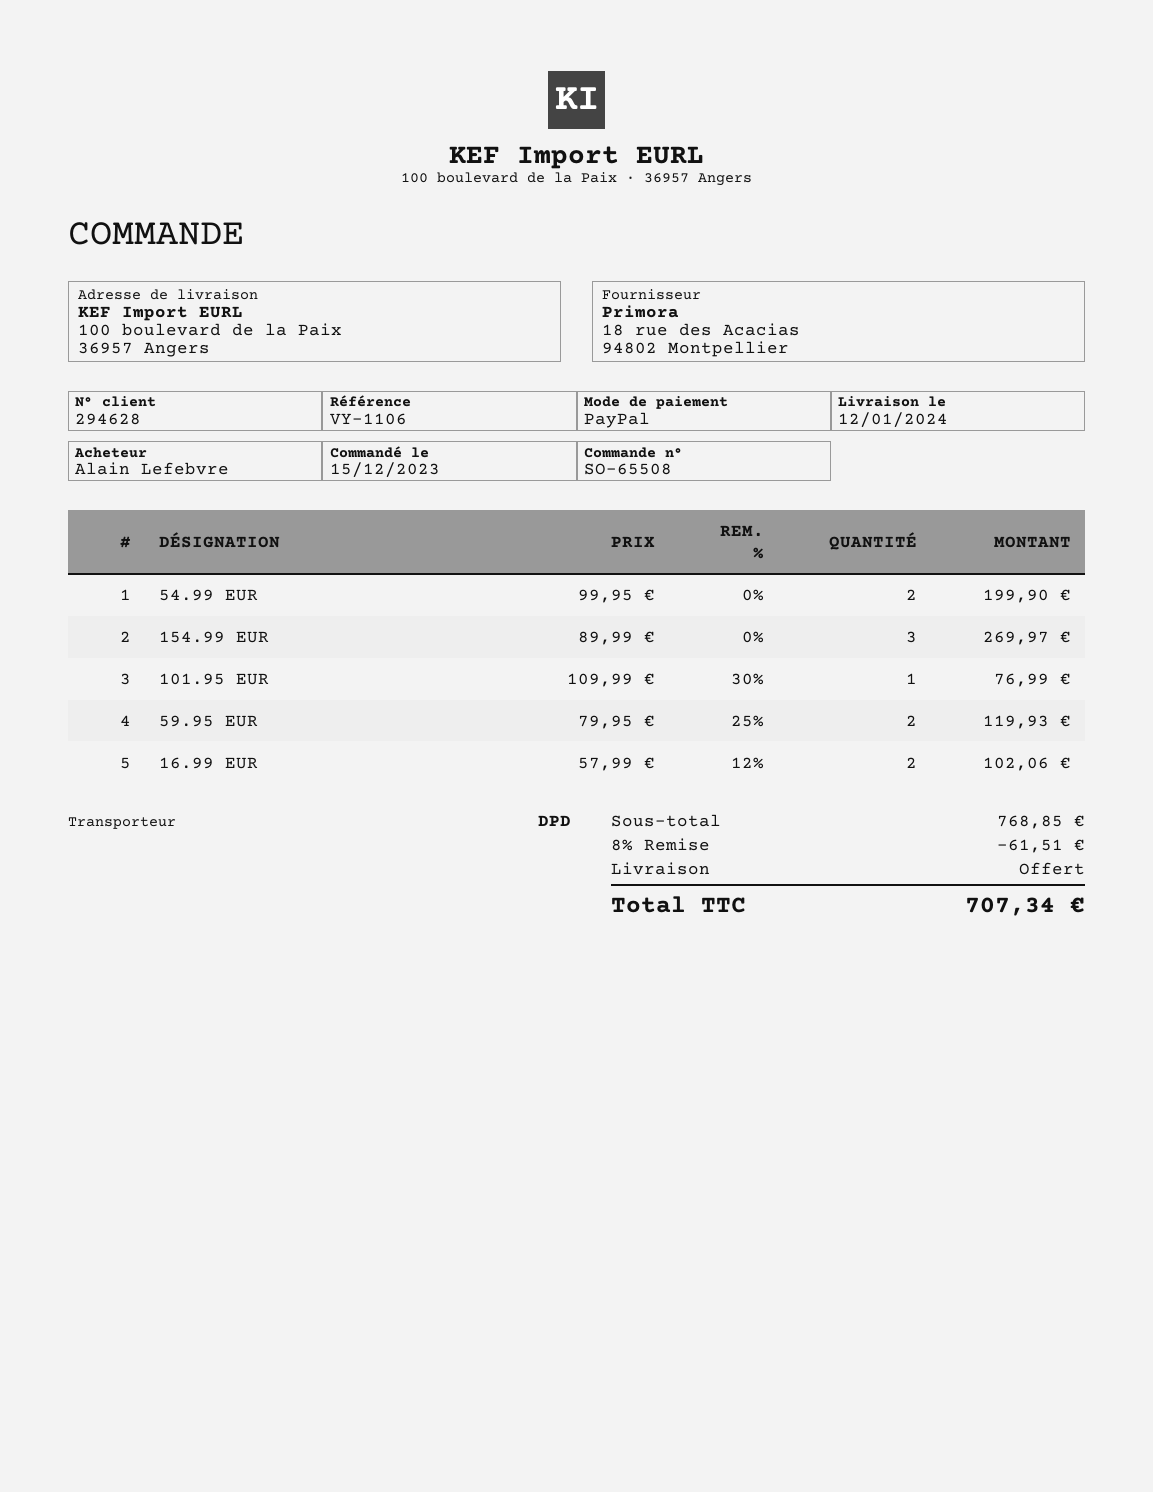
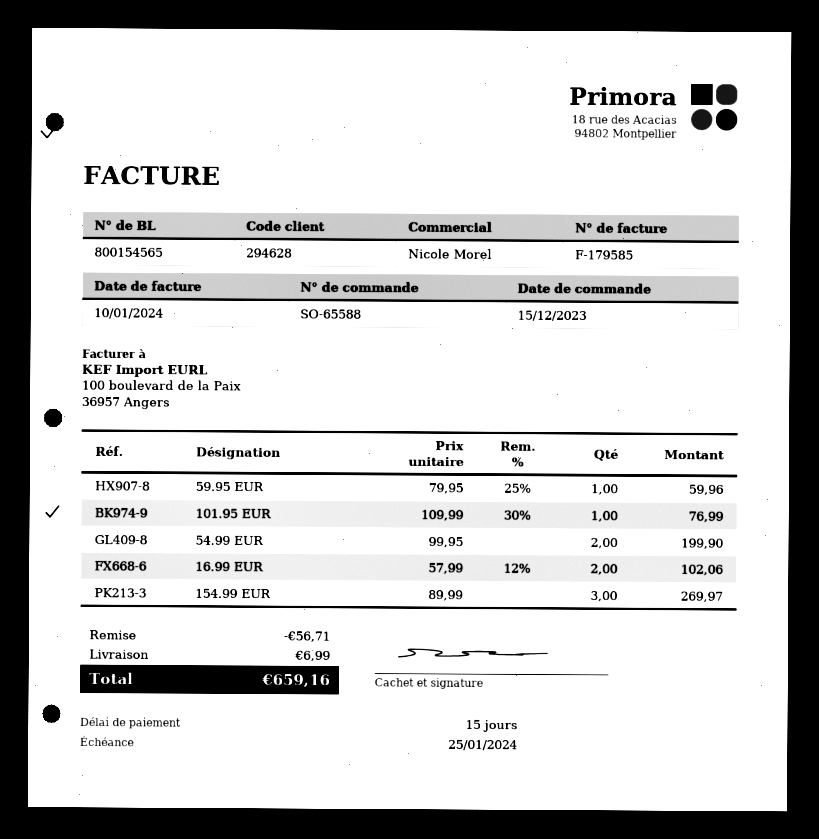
order number: SO-65508 -> SO-65588
59.95 EUR: 2 x 79.95 - 25% = 119.93 -> 1 x 79.95 - 25% = 59.96
discount: 61.51 -> 56.71
shipping: 0.00 -> 6.99
total: 707.34 -> 659.16

